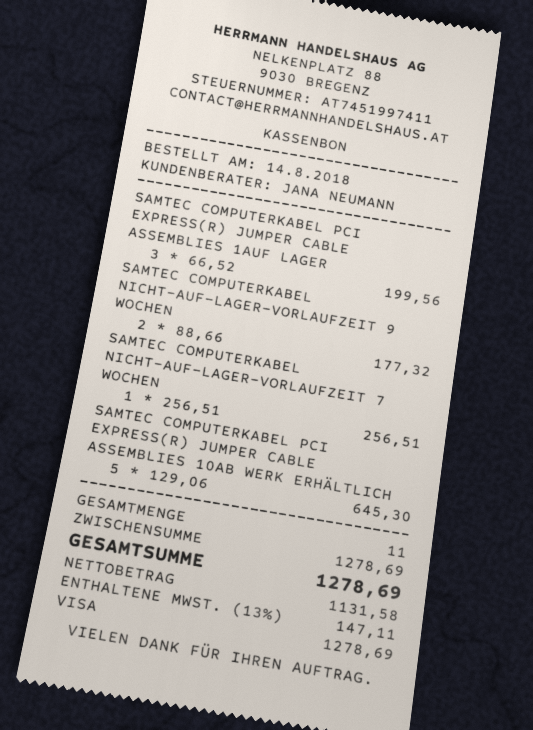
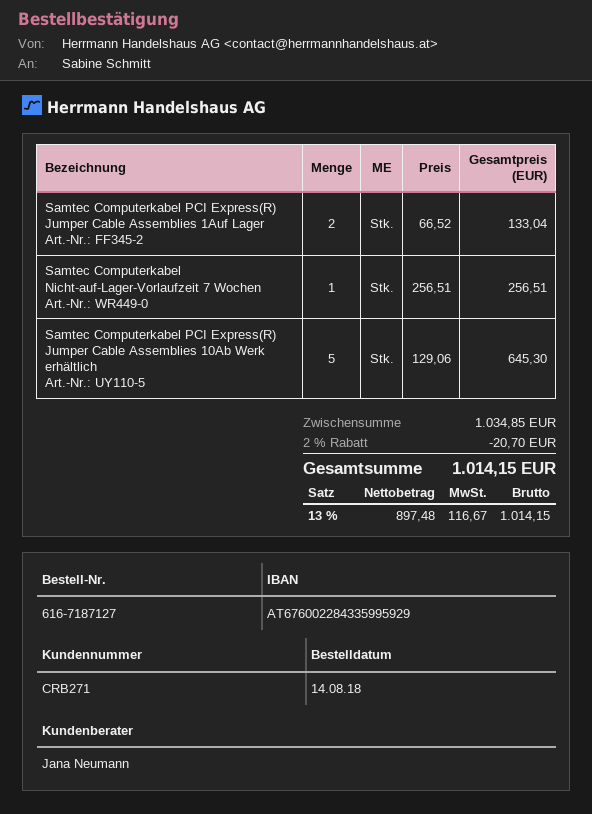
SAMTEC COMPUTERKABEL PCI EXPRESS(R) JUMPER CABLE ASSEMBLIES 1AUF LAGER: 3 x 66.52 = 199.56 -> 2 x 66.52 = 133.04
SAMTEC COMPUTERKABEL NICHT-AUF-LAGER-VORLAUFZEIT 9 WOCHEN: 2 x 88.66 = 177.32 -> none
subtotal: 1278.69 -> 1034.85
discount: none -> 2% = 20.70
net: 1131.58 -> 897.48
tax: 13% = 147.11 -> 13% = 116.67
total: 1278.69 -> 1014.15

